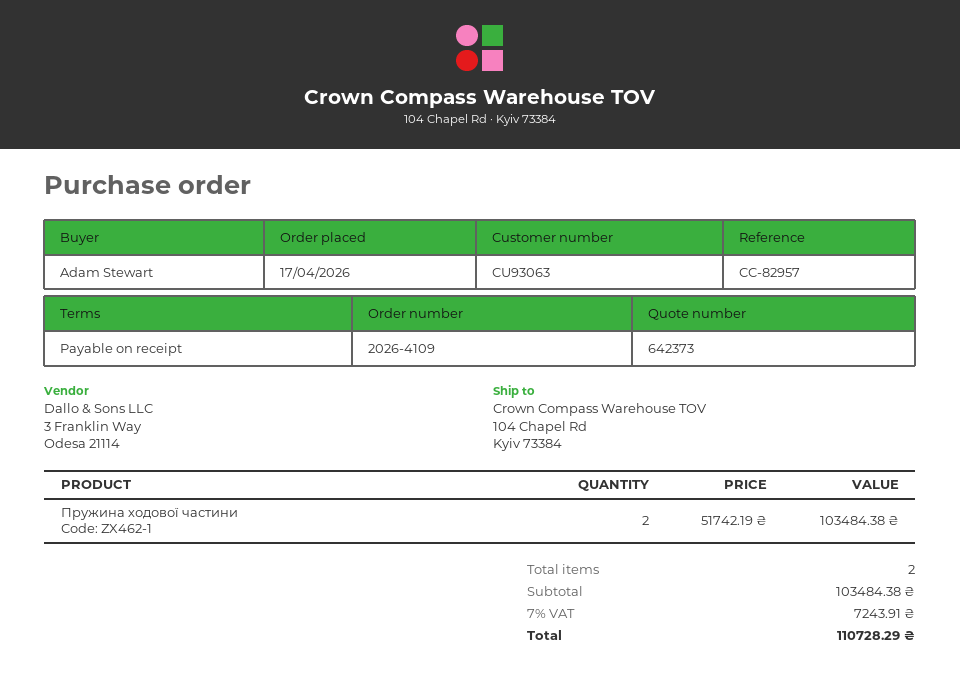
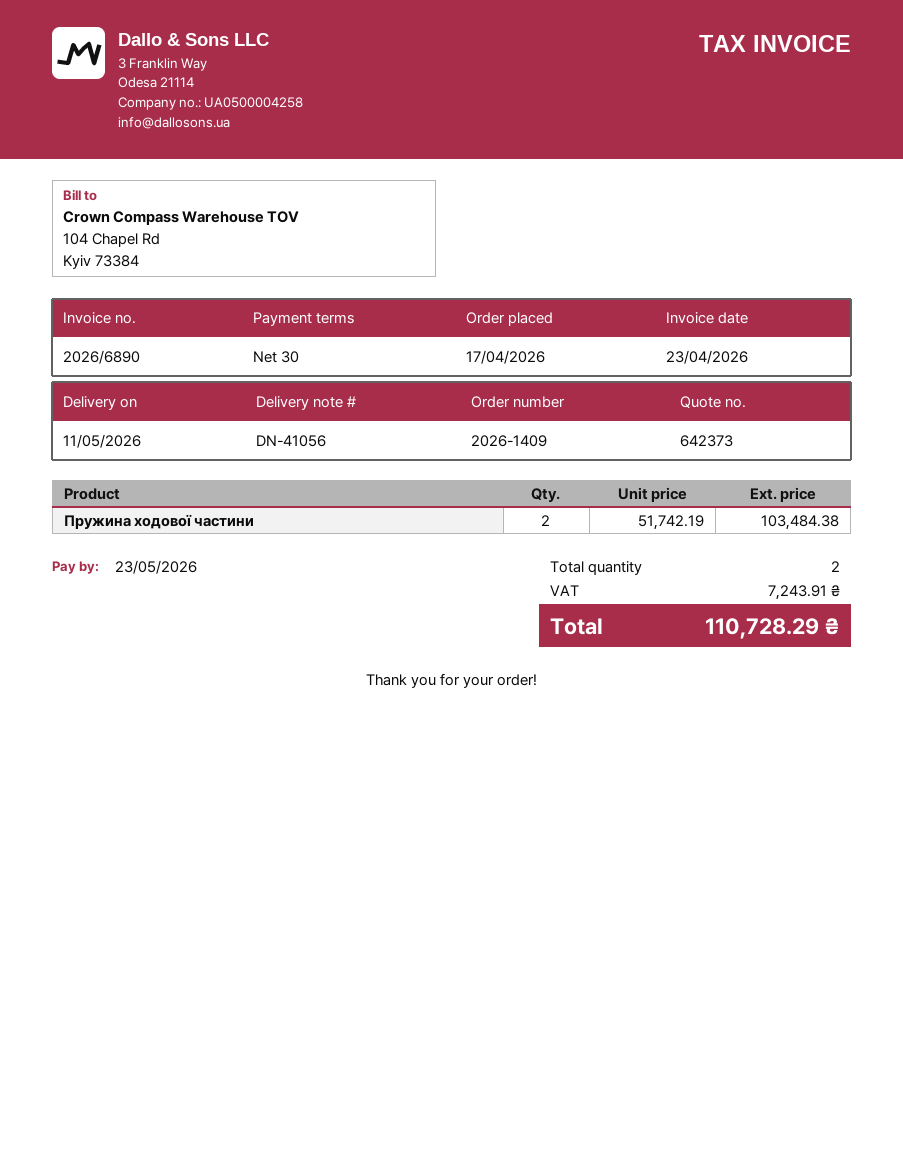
order number: 2026-4109 -> 2026-1409
payment terms: on receipt -> 30 days

